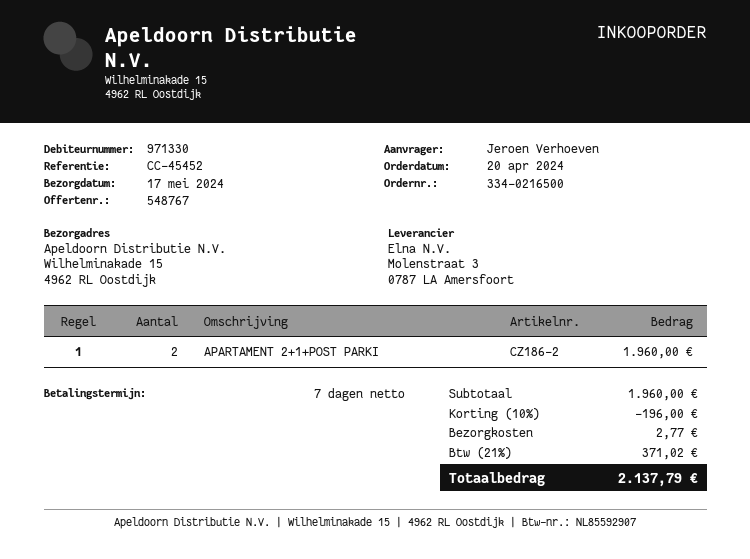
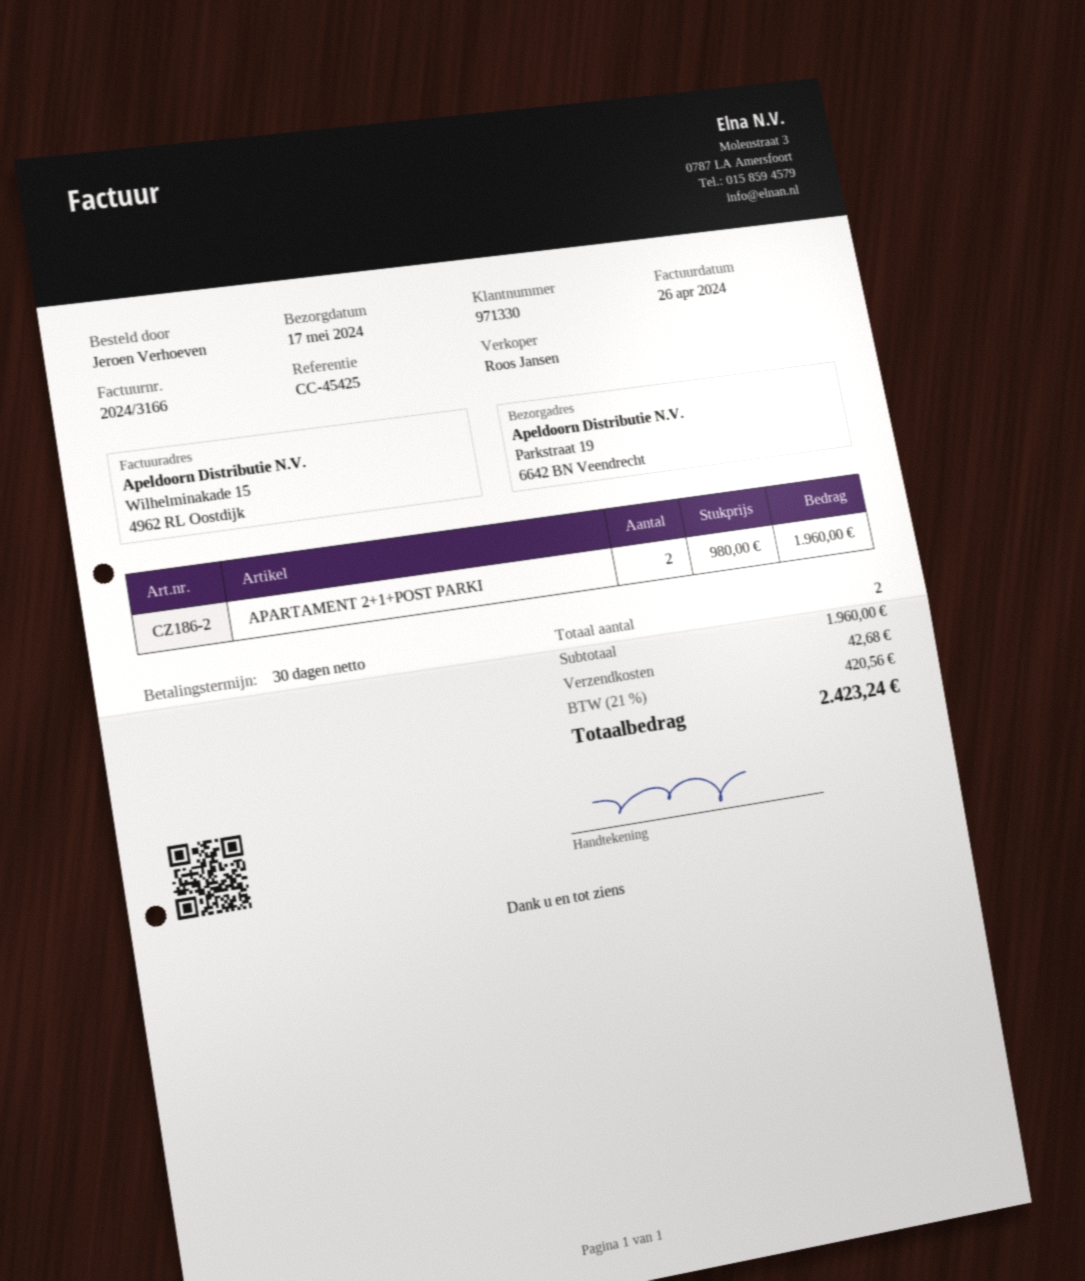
payment terms: 7 days -> 30 days
reference: CC-45452 -> CC-45425
ship to: Wilhelminakade 15, 4962 RL Oostdijk -> Parkstraat 19, 6642 BN Veendrecht
discount: 10% = 196.00 -> none
shipping: 2.77 -> 42.68
tax: 21% = 371.02 -> 21% = 420.56
total: 2137.79 -> 2423.24

